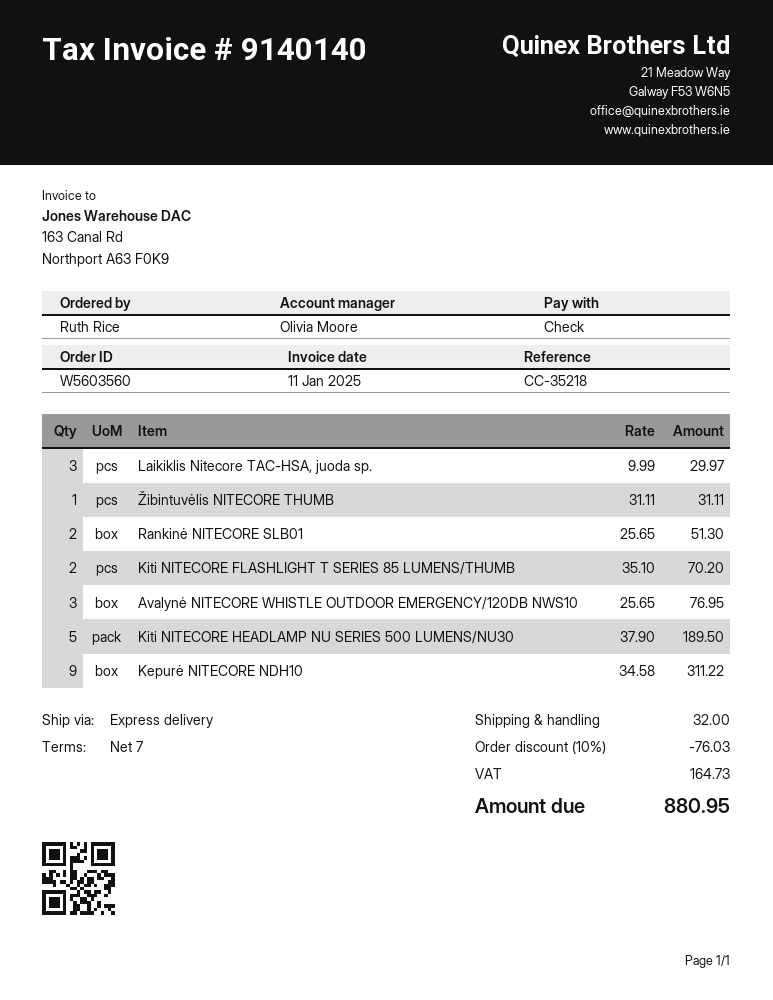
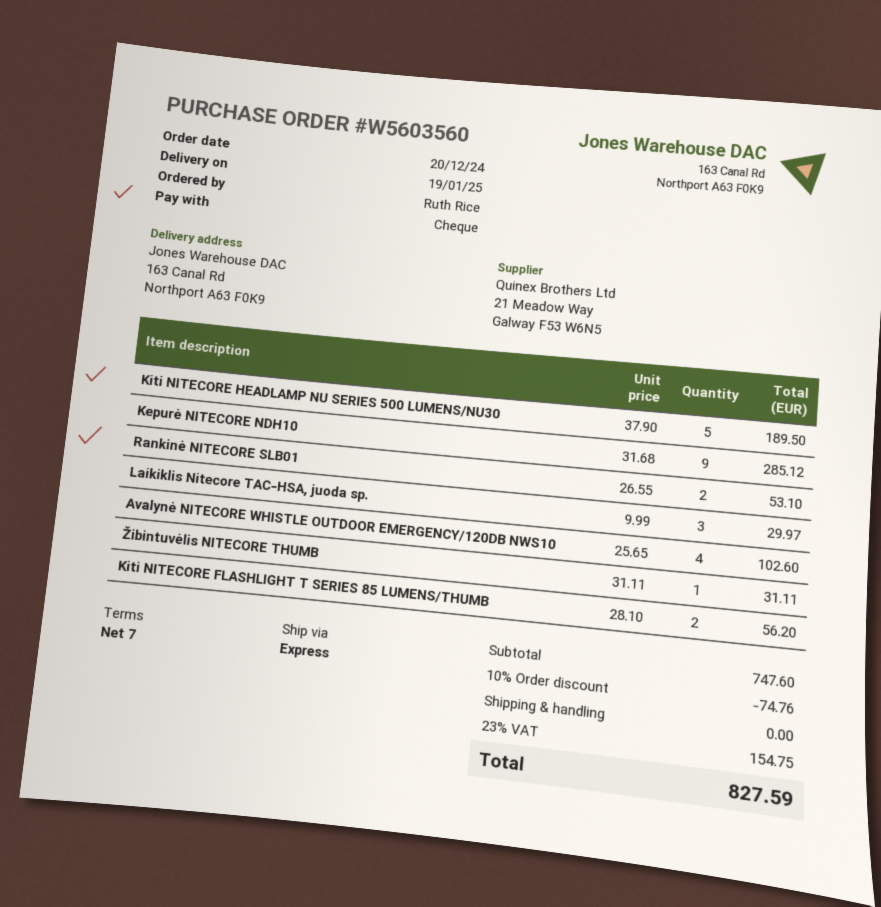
Rankinė NITECORE SLB01: 2 x 25.65 = 51.30 -> 2 x 26.55 = 53.10
Kiti NITECORE FLASHLIGHT T SERIES 85 LUMENS/THUMB: 2 x 35.10 = 70.20 -> 2 x 28.10 = 56.20
Avalynė NITECORE WHISTLE OUTDOOR EMERGENCY/120DB NWS10: 3 x 25.65 = 76.95 -> 4 x 25.65 = 102.60
Kepurė NITECORE NDH10: 9 x 34.58 = 311.22 -> 9 x 31.68 = 285.12
discount: 10% = 76.03 -> 10% = 74.76
shipping: 32.00 -> 0.00
tax: 164.73 -> 154.75
total: 880.95 -> 827.59

